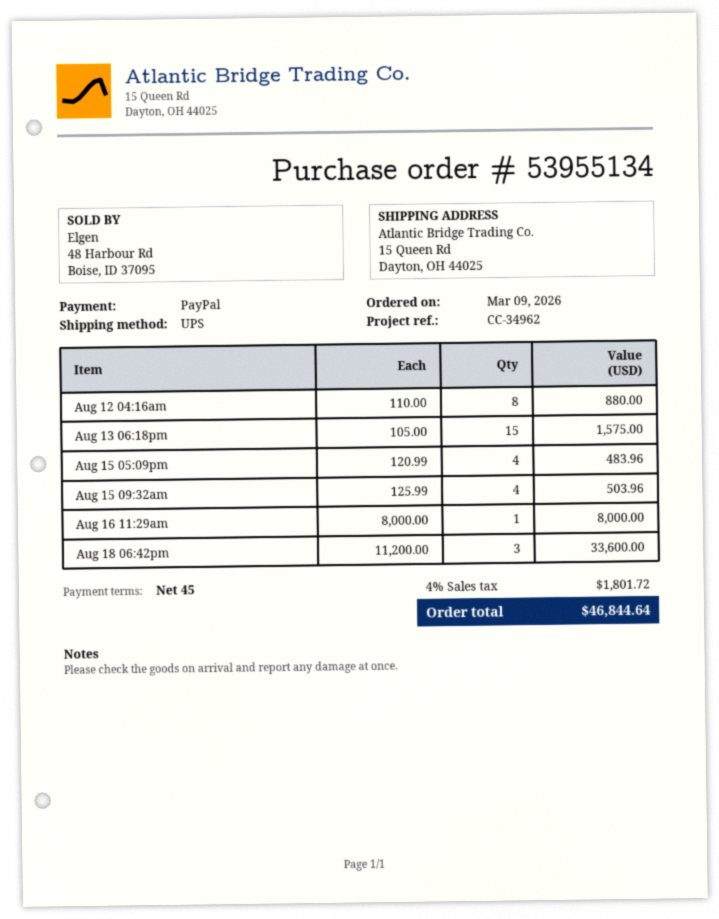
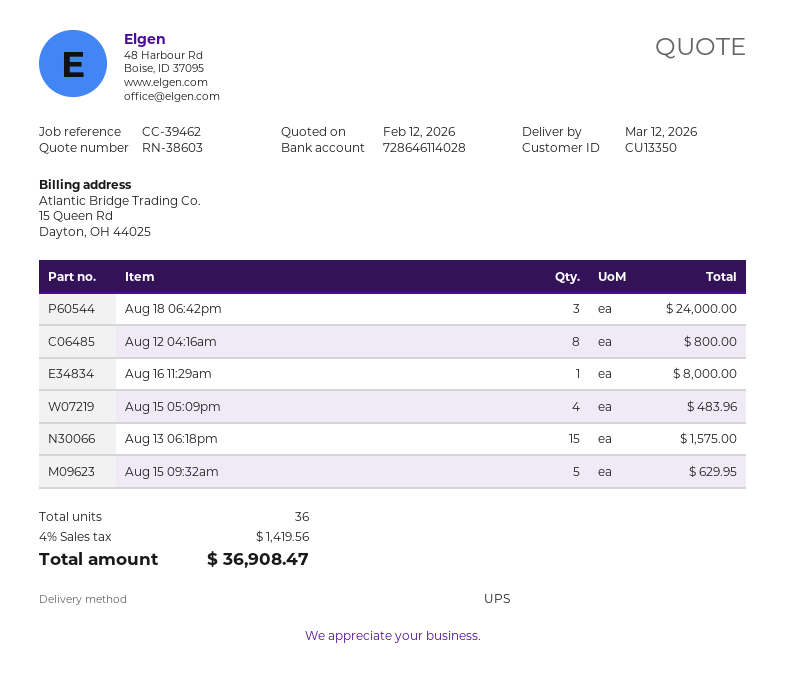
reference: CC-34962 -> CC-39462
Aug 12 04:16am: 8 for 880.00 -> 8 for 800.00
Aug 15 09:32am: 4 for 503.96 -> 5 for 629.95
Aug 18 06:42pm: 3 for 33600.00 -> 3 for 24000.00
tax: 4% = 1801.72 -> 4% = 1419.56
total: 46844.64 -> 36908.47

